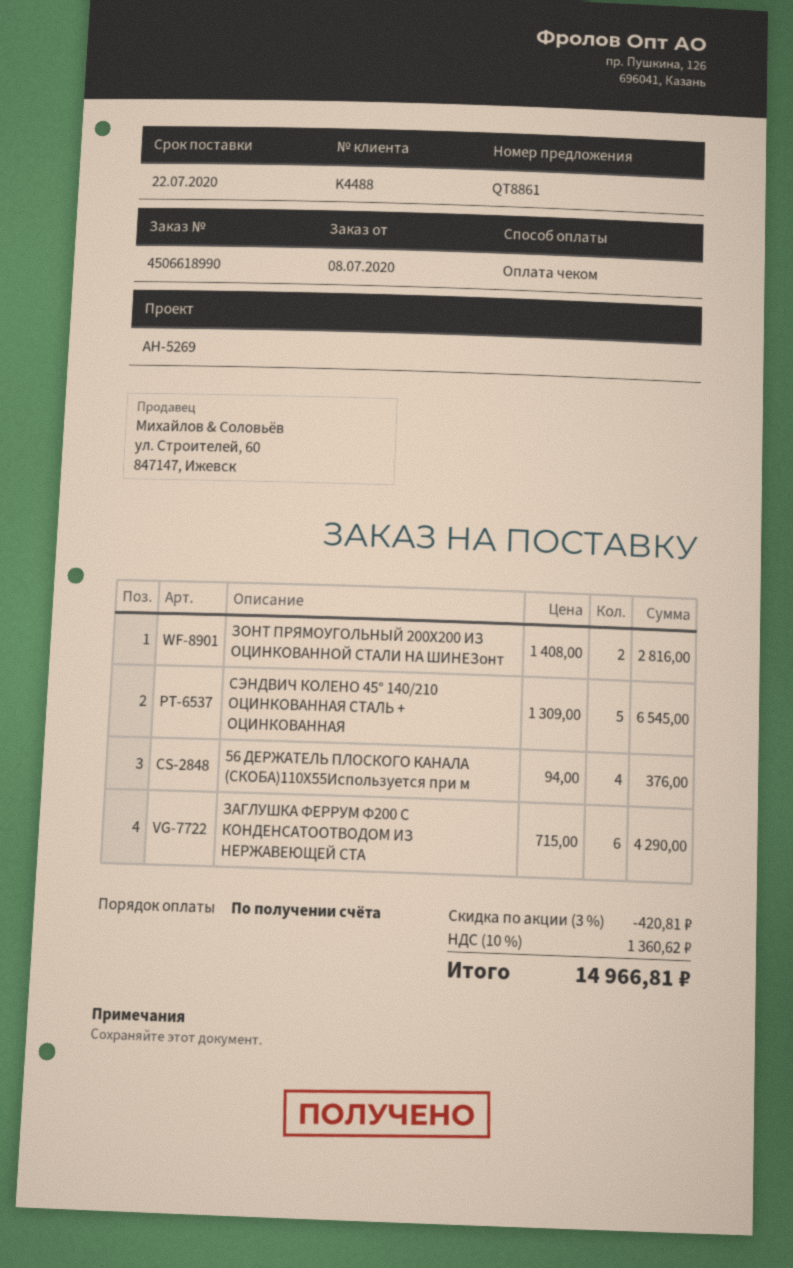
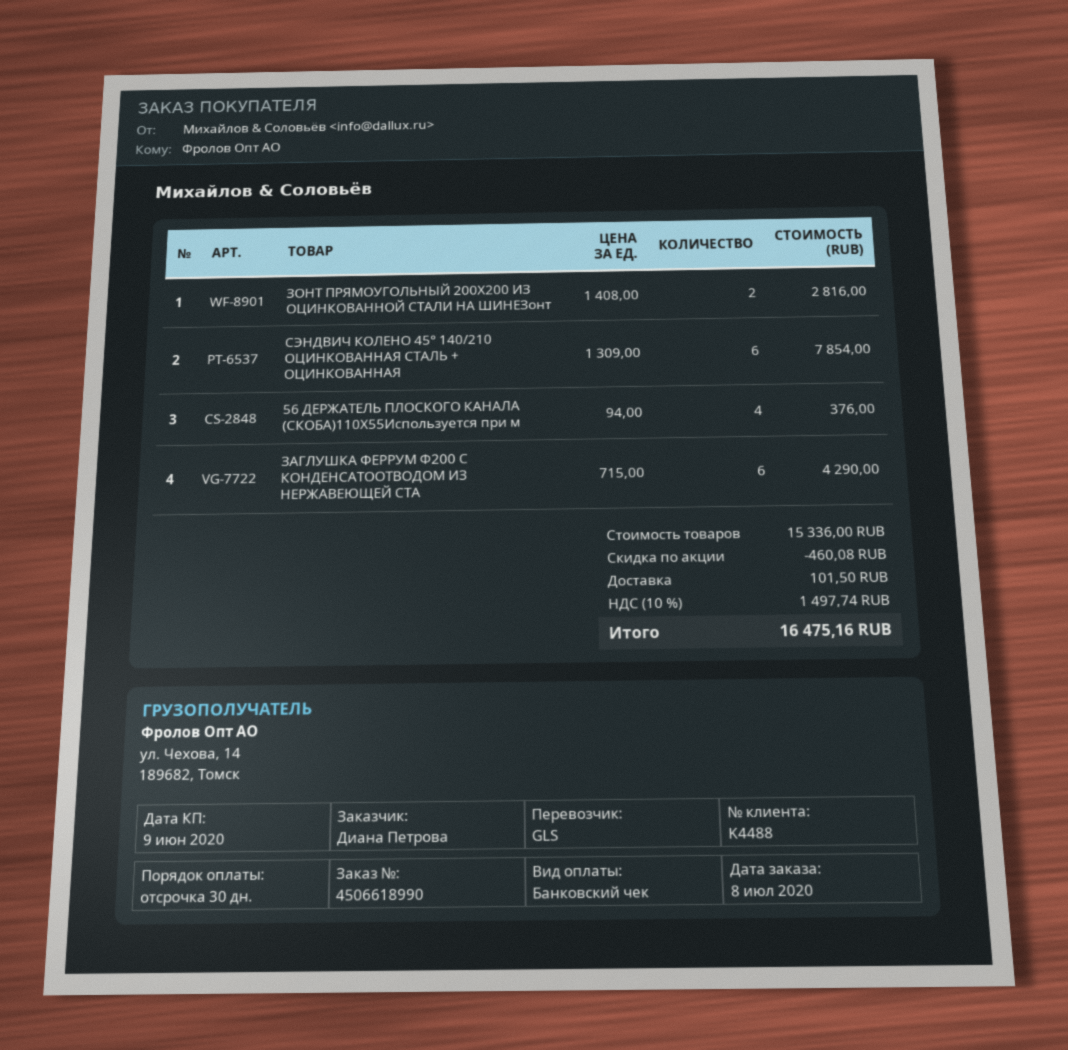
payment terms: on receipt -> 30 days
СЭНДВИЧ КОЛЕНО 45° 140/210 ОЦИНКОВАННАЯ СТАЛЬ + ОЦИНКОВАННАЯ: 5 x 1309.00 = 6545.00 -> 6 x 1309.00 = 7854.00
discount: 420.81 -> 460.08
shipping: none -> 101.50
tax: 10% = 1360.62 -> 10% = 1497.74
total: 14966.81 -> 16475.16

